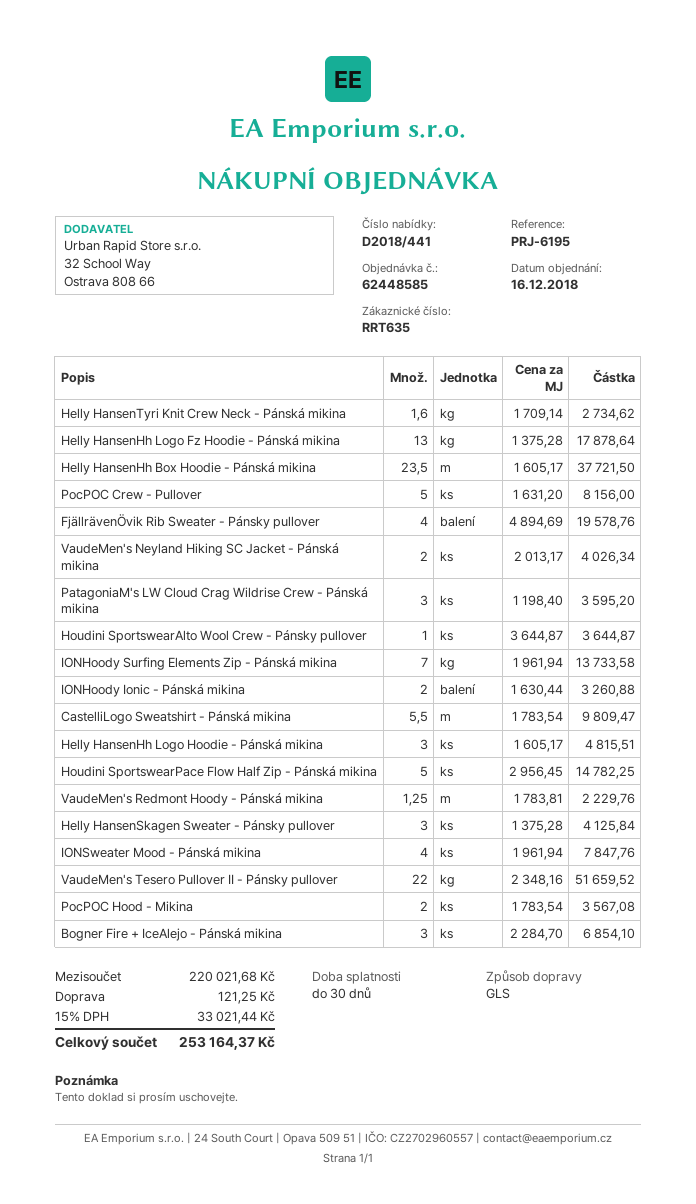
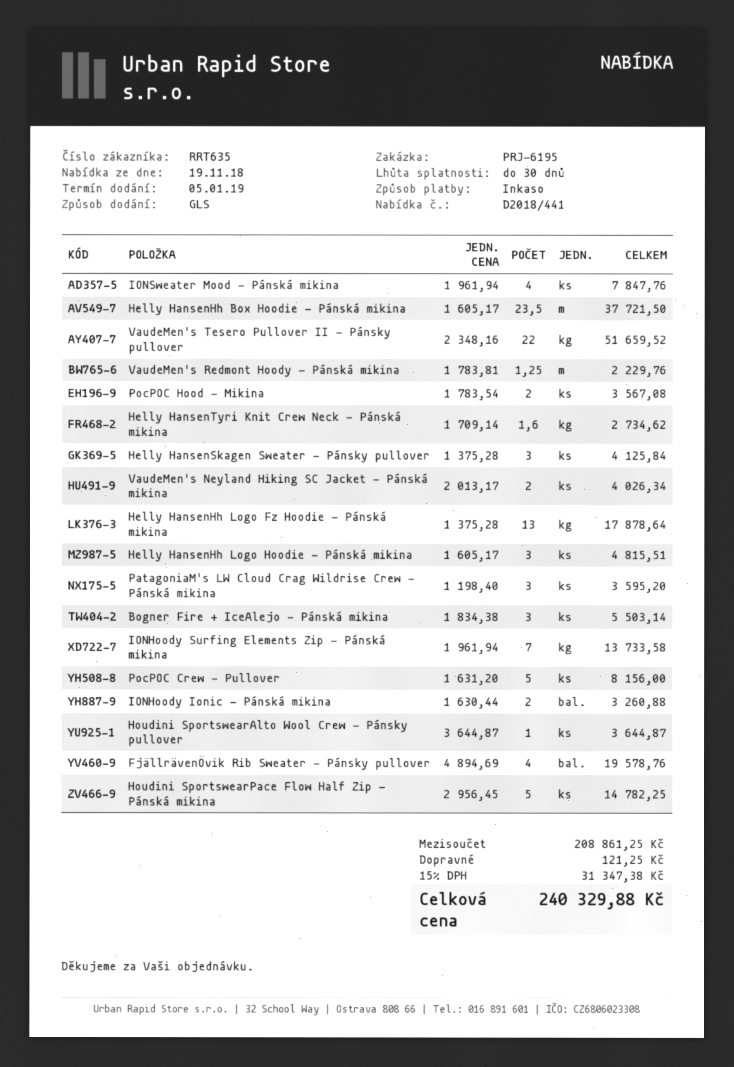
CastelliLogo Sweatshirt - Pánská mikina: 5.5 x 1783.54 = 9809.47 -> none
Bogner Fire + IceAlejo - Pánská mikina: 3 x 2284.70 = 6854.10 -> 3 x 1834.38 = 5503.14
subtotal: 220021.68 -> 208861.25
tax: 15% = 33021.44 -> 15% = 31347.38
total: 253164.37 -> 240329.88

